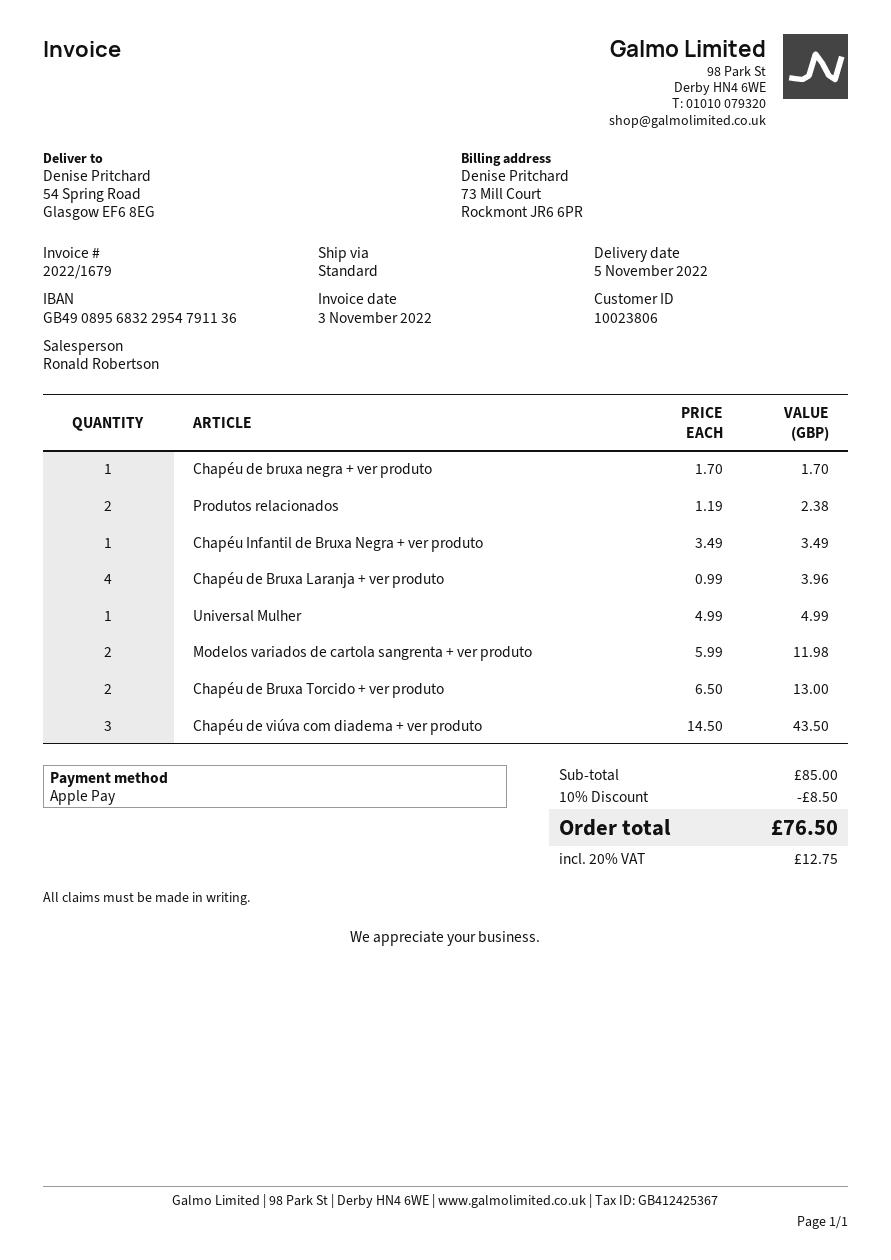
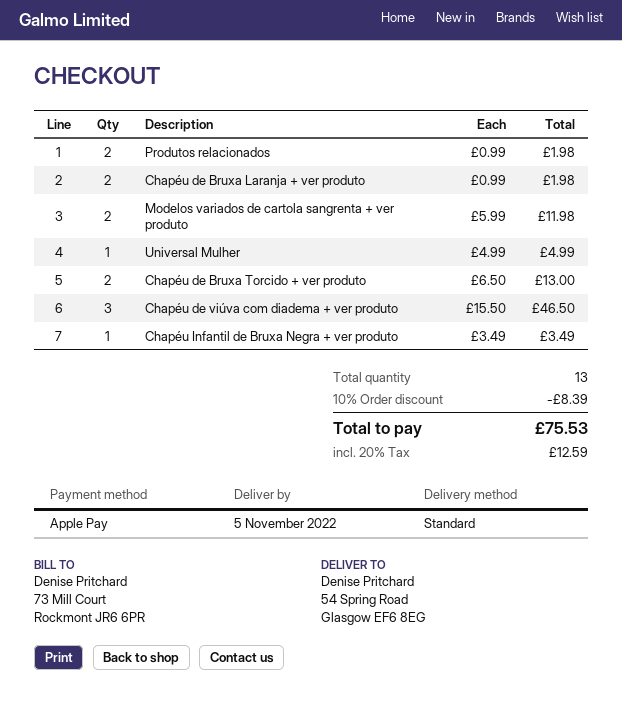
Chapéu de bruxa negra + ver produto: 1 x 1.70 = 1.70 -> none
Produtos relacionados: 2 x 1.19 = 2.38 -> 2 x 0.99 = 1.98
Chapéu de Bruxa Laranja + ver produto: 4 x 0.99 = 3.96 -> 2 x 0.99 = 1.98
Chapéu de viúva com diadema + ver produto: 3 x 14.50 = 43.50 -> 3 x 15.50 = 46.50
discount: 10% = 8.50 -> 10% = 8.39
tax: 20% = 12.75 -> 20% = 12.59
total: 76.50 -> 75.53

